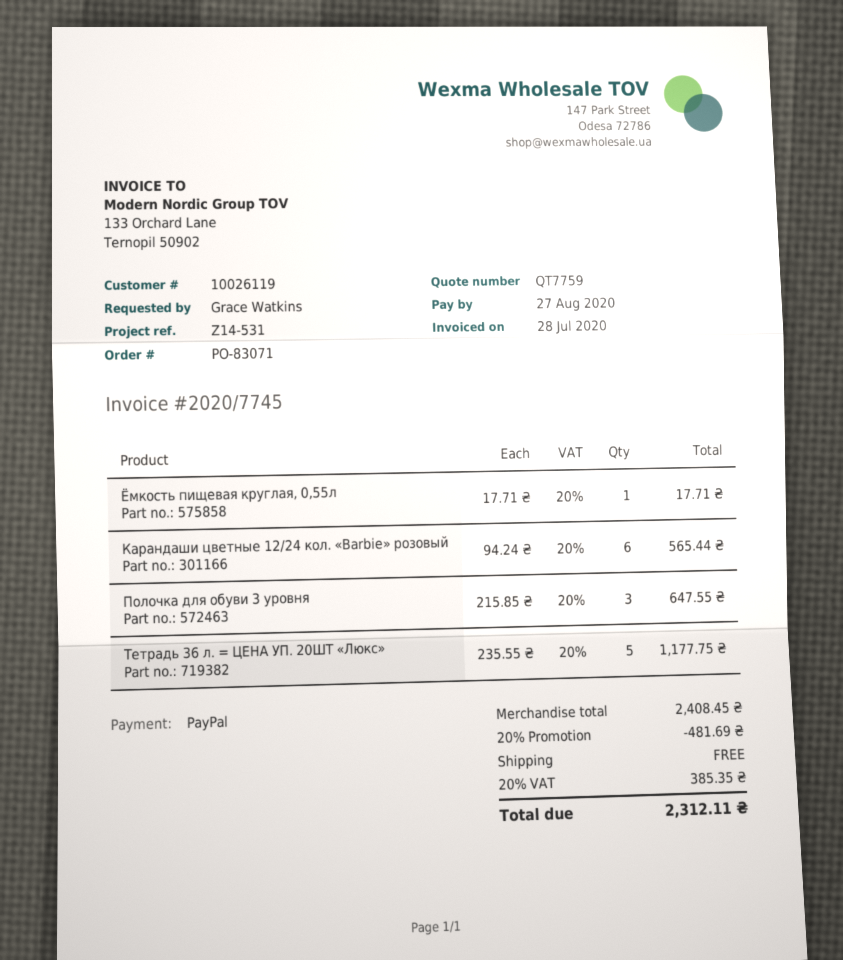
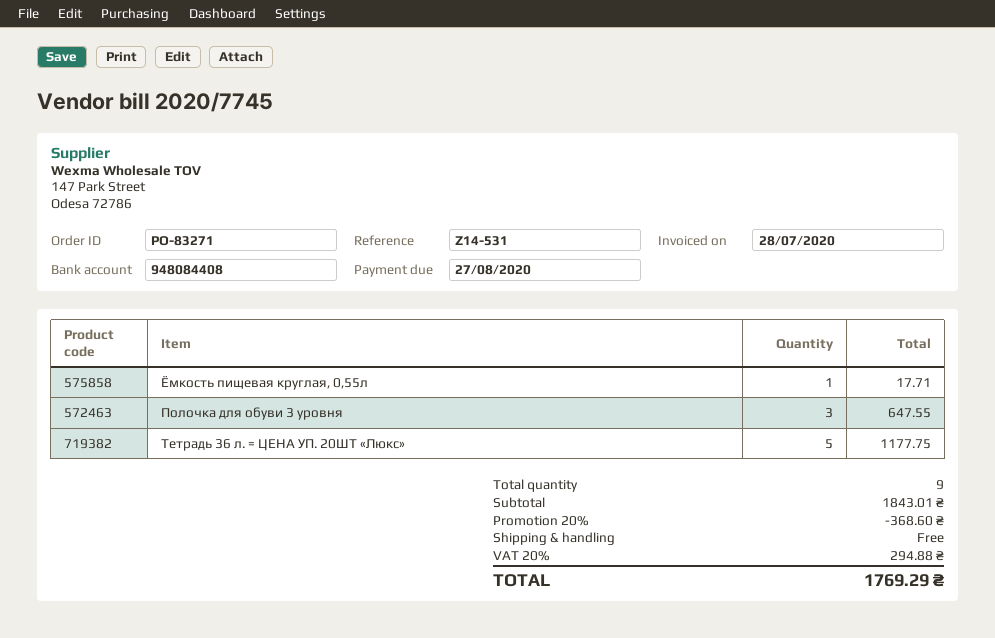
order number: PO-83071 -> PO-83271
Карандаши цветные 12/24 кол. «Barbie» розовый: 6 for 565.44 -> none
subtotal: 2408.45 -> 1843.01
discount: 20% = 481.69 -> 20% = 368.60
tax: 20% = 385.35 -> 20% = 294.88
total: 2312.11 -> 1769.29

